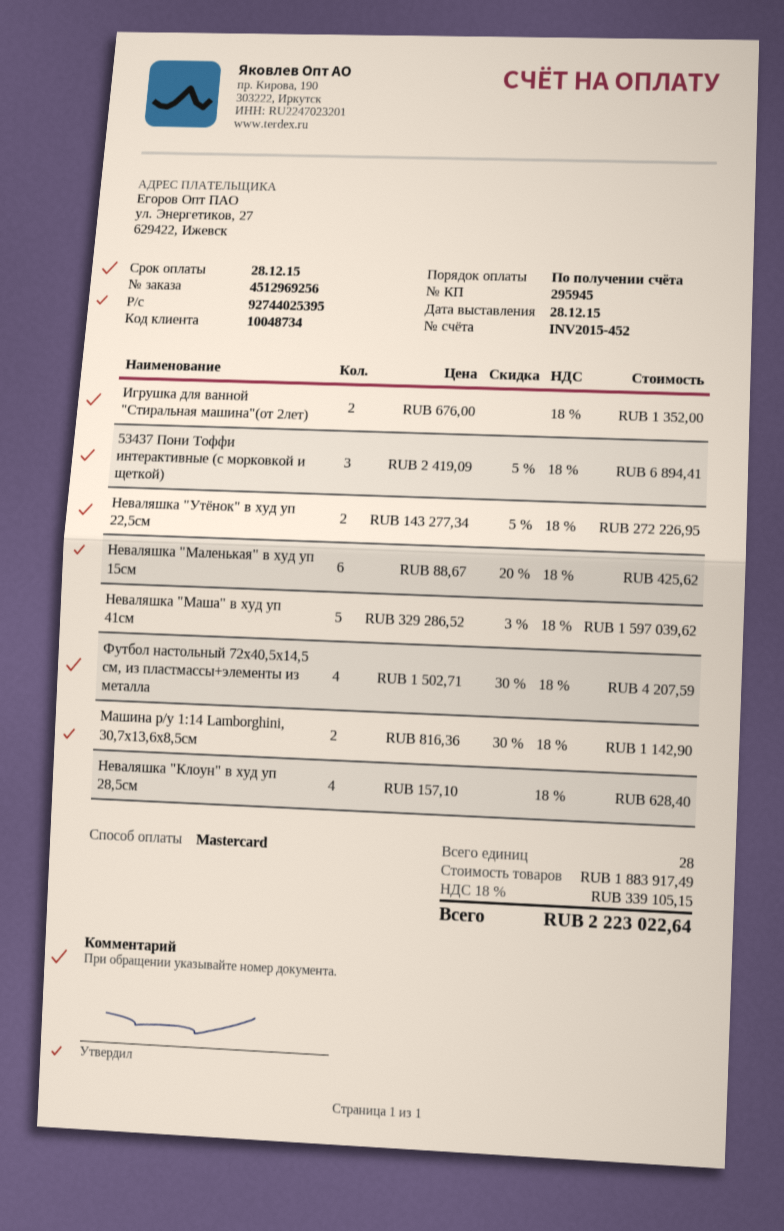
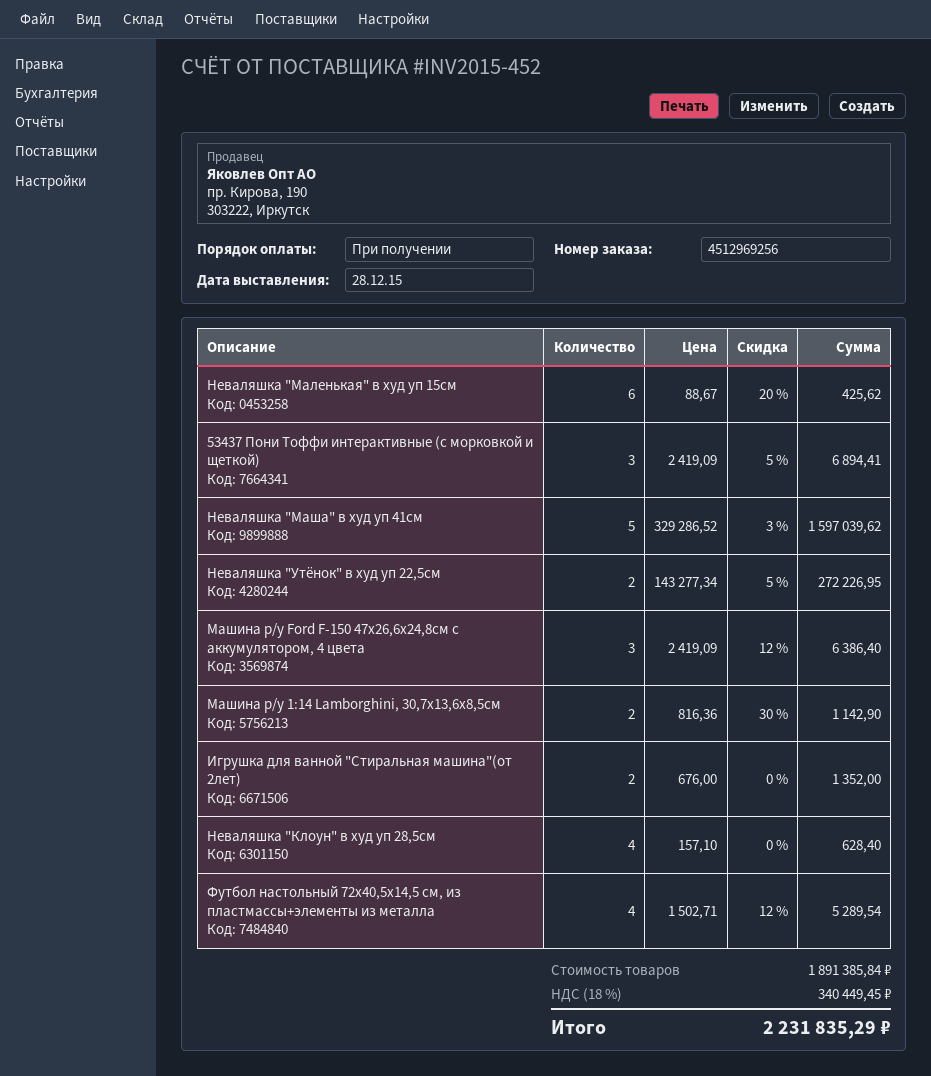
Футбол настольный 72х40,5х14,5 см, из пластмассы+элементы из металла: 4 x 1502.71 - 30% = 4207.59 -> 4 x 1502.71 - 12% = 5289.54
Машина р/у Ford F-150 47х26,6х24,8см с аккумулятором, 4 цвета: none -> 3 x 2419.09 - 12% = 6386.40
subtotal: 1883917.49 -> 1891385.84
tax: 18% = 339105.15 -> 18% = 340449.45
total: 2223022.64 -> 2231835.29

